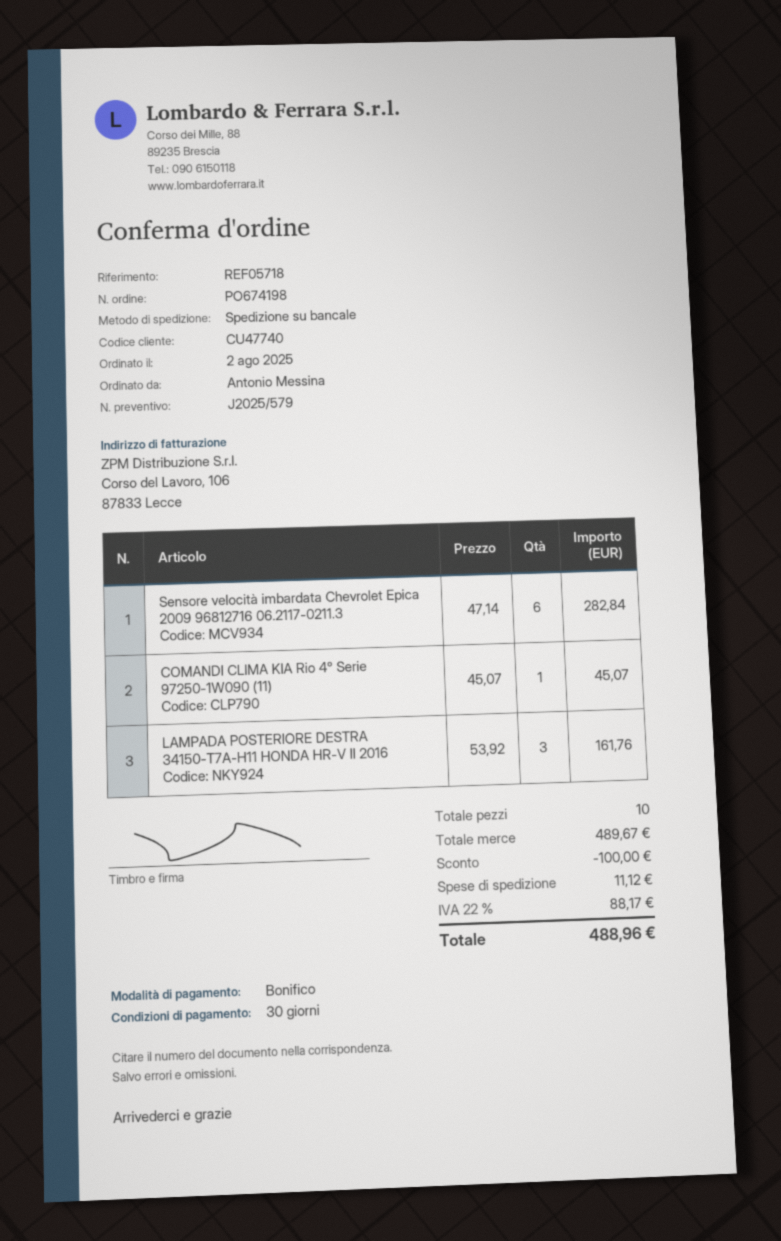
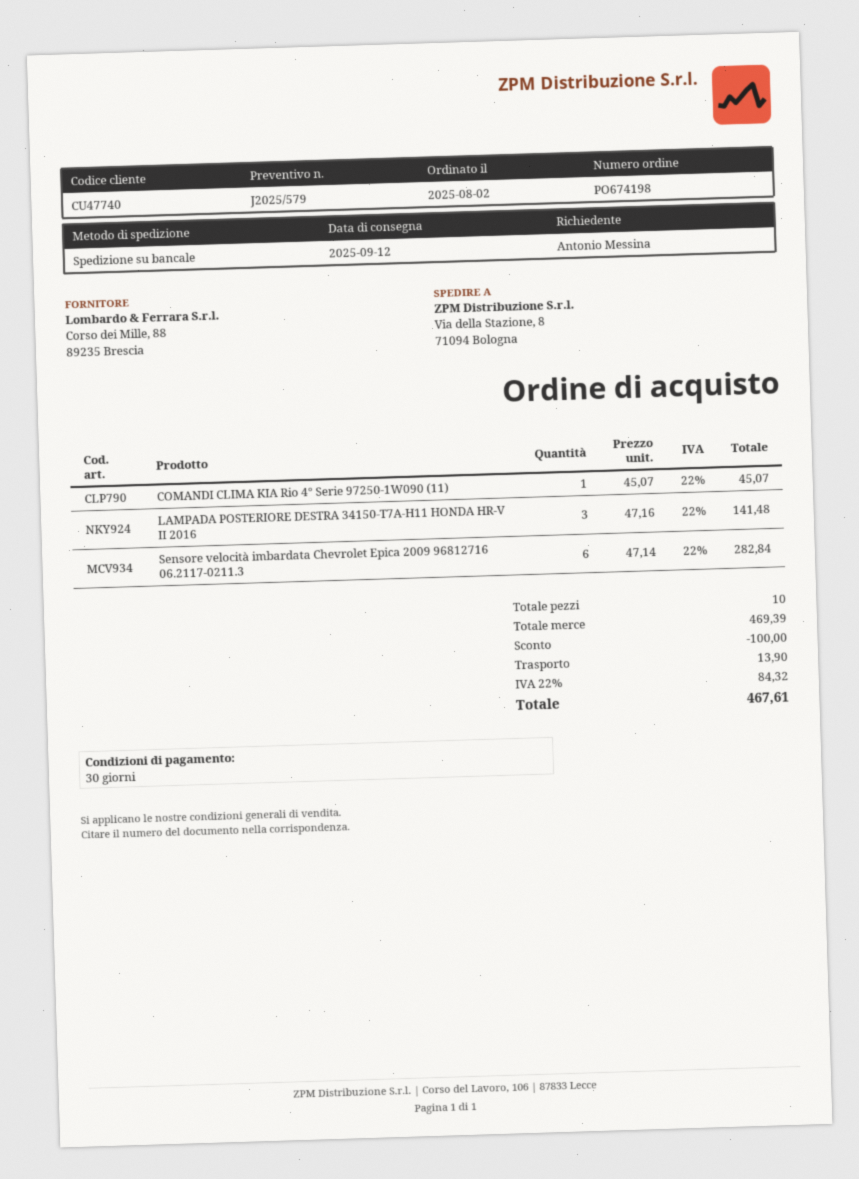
LAMPADA POSTERIORE DESTRA 34150-T7A-H11 HONDA HR-V II 2016: 3 x 53.92 = 161.76 -> 3 x 47.16 = 141.48
subtotal: 489.67 -> 469.39
shipping: 11.12 -> 13.90
tax: 22% = 88.17 -> 22% = 84.32
total: 488.96 -> 467.61

